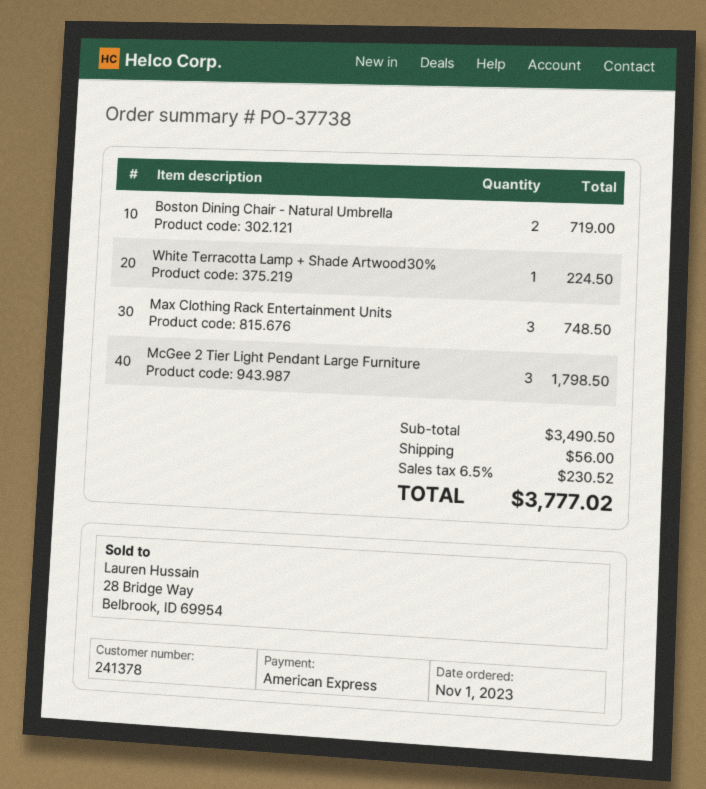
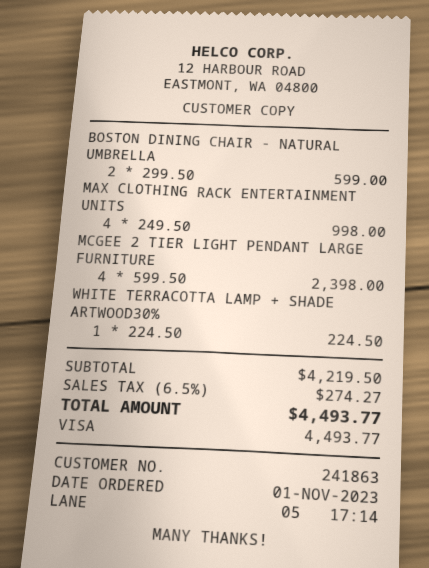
customer number: 241378 -> 241863
payment method: American Express -> Visa
Boston Dining Chair - Natural Umbrella: 2 for 719.00 -> 2 for 599.00
Max Clothing Rack Entertainment Units: 3 for 748.50 -> 4 for 998.00
McGee 2 Tier Light Pendant Large Furniture: 3 for 1798.50 -> 4 for 2398.00
subtotal: 3490.50 -> 4219.50
shipping: 56.00 -> none
tax: 6.5% = 230.52 -> 6.5% = 274.27
total: 3777.02 -> 4493.77

